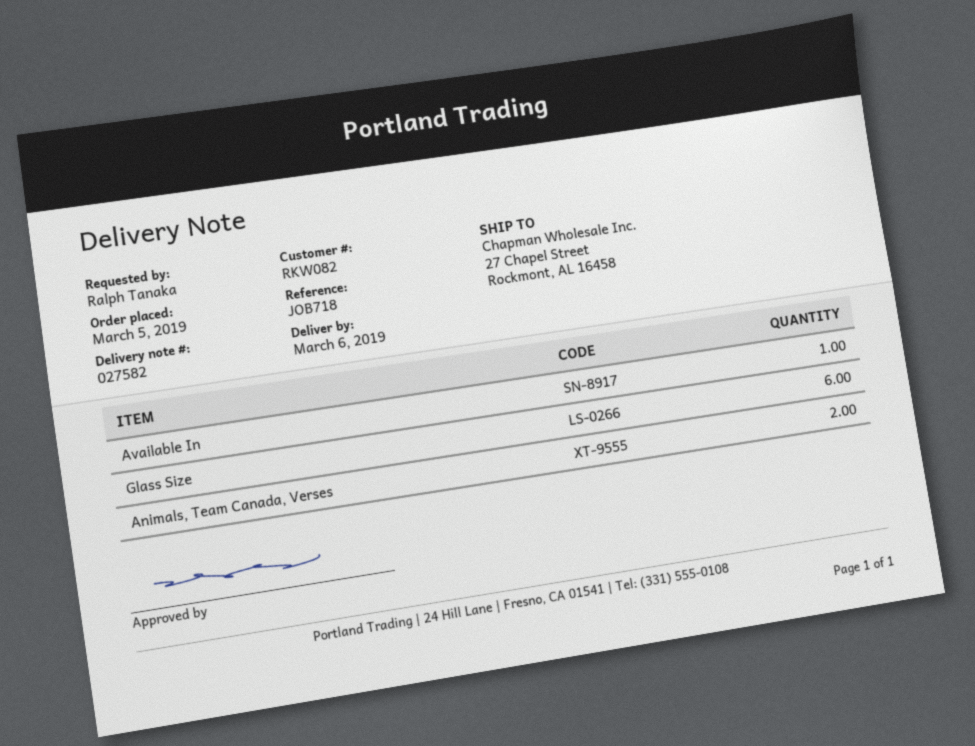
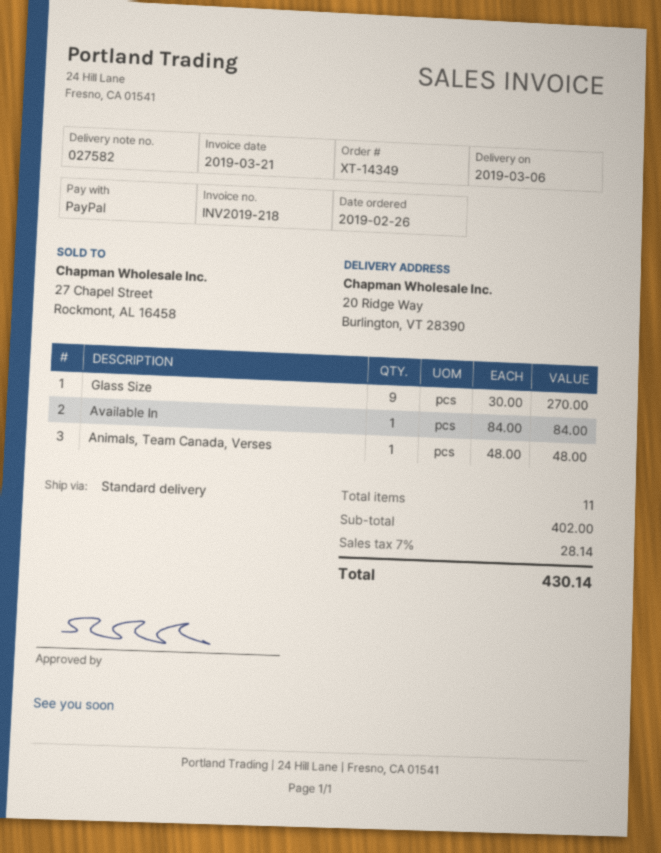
order date: 2019-03-05 -> 2019-02-26
ship to: 27 Chapel Street, Rockmont, AL 16458 -> 20 Ridge Way, Burlington, VT 28390
Glass Size: 6 -> 9
Animals, Team Canada, Verses: 2 -> 1

